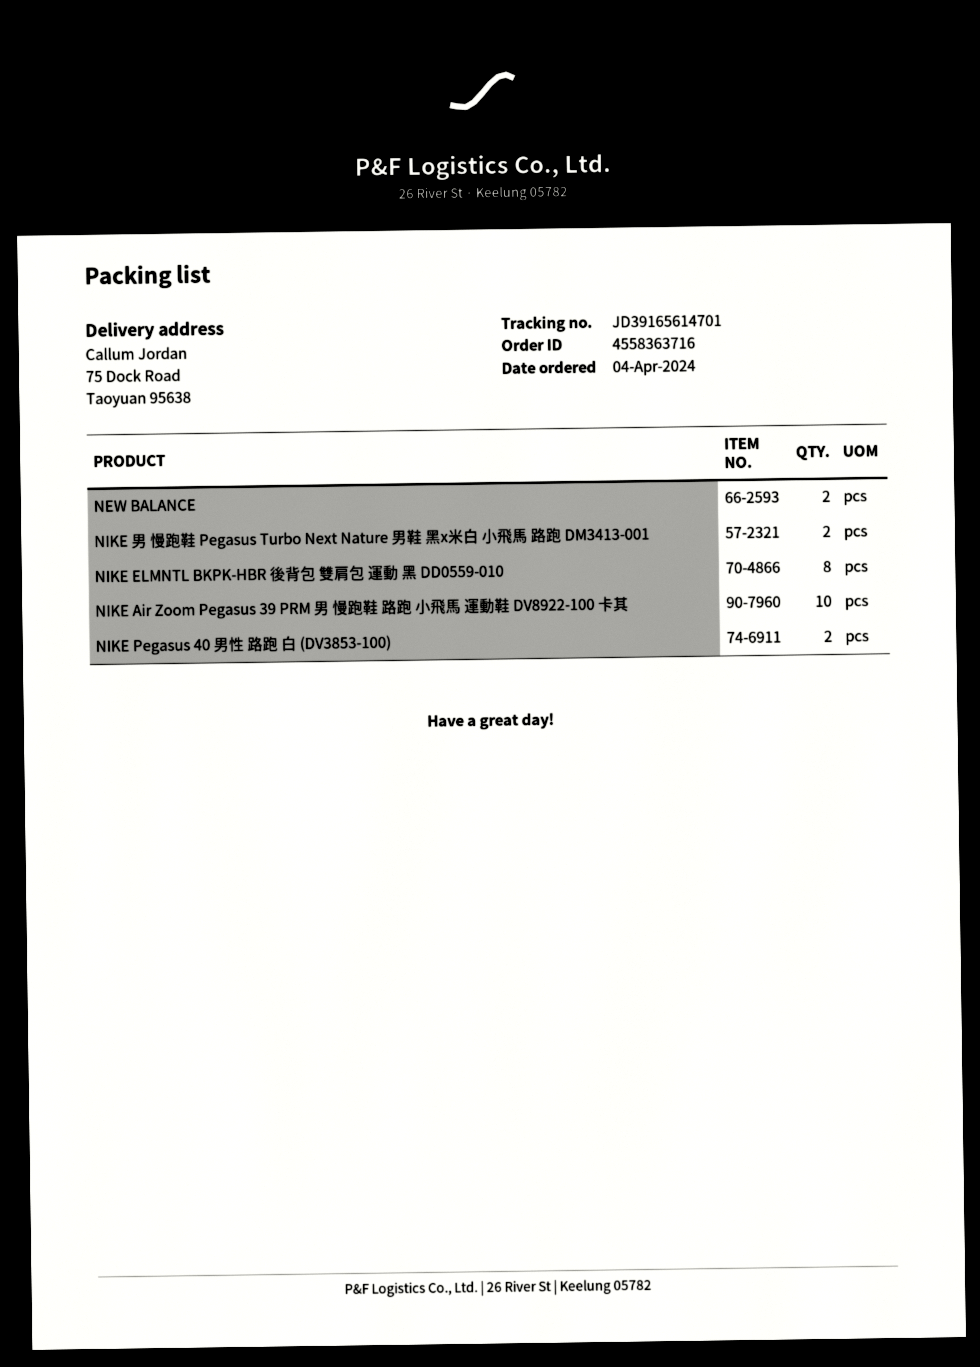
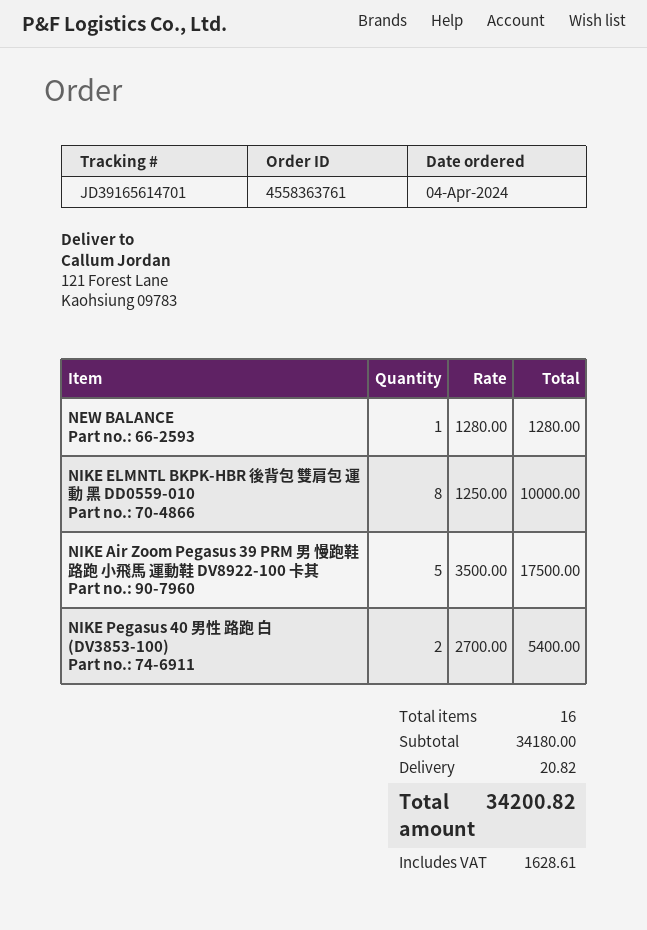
order number: 4558363716 -> 4558363761
ship to: 75 Dock Road, Taoyuan 95638 -> 121 Forest Lane, Kaohsiung 09783
NEW BALANCE: 2 -> 1
NIKE 男 慢跑鞋 Pegasus Turbo Next Nature 男鞋 黑x米白 小飛馬 路跑 DM3413-001: 2 -> none
NIKE Air Zoom Pegasus 39 PRM 男 慢跑鞋 路跑 小飛馬 運動鞋 DV8922-100 卡其: 10 -> 5

